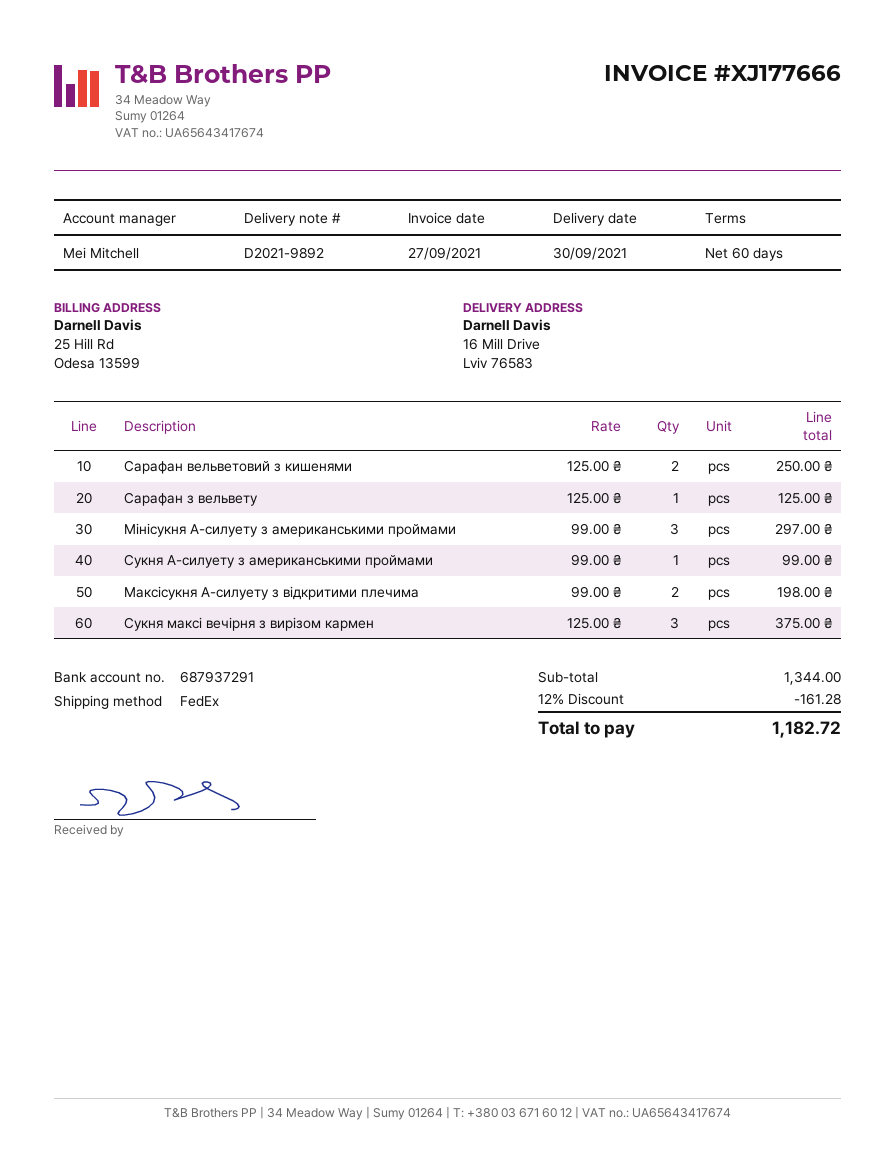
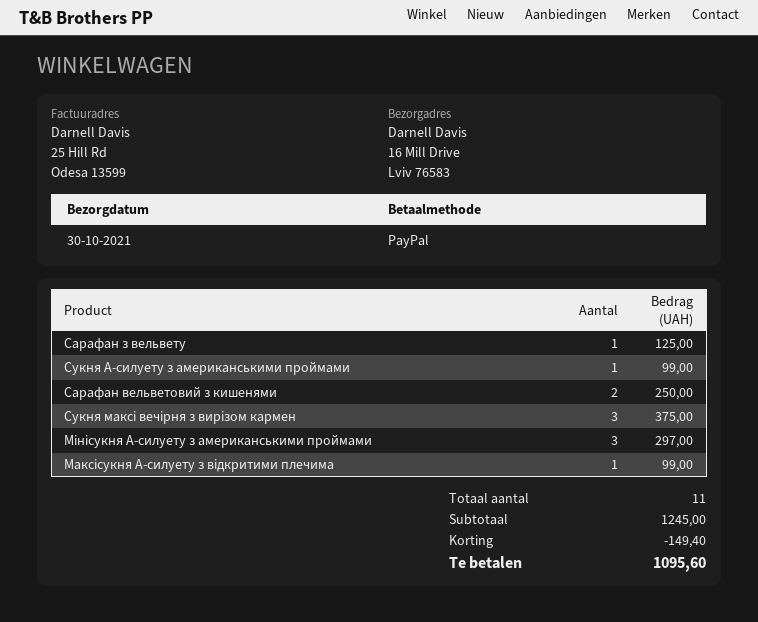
delivery date: 2021-09-30 -> 2021-10-30
Максісукня А-силуету з відкритими плечима: 2 for 198.00 -> 1 for 99.00
subtotal: 1344.00 -> 1245.00
discount: 161.28 -> 149.40
total: 1182.72 -> 1095.60

